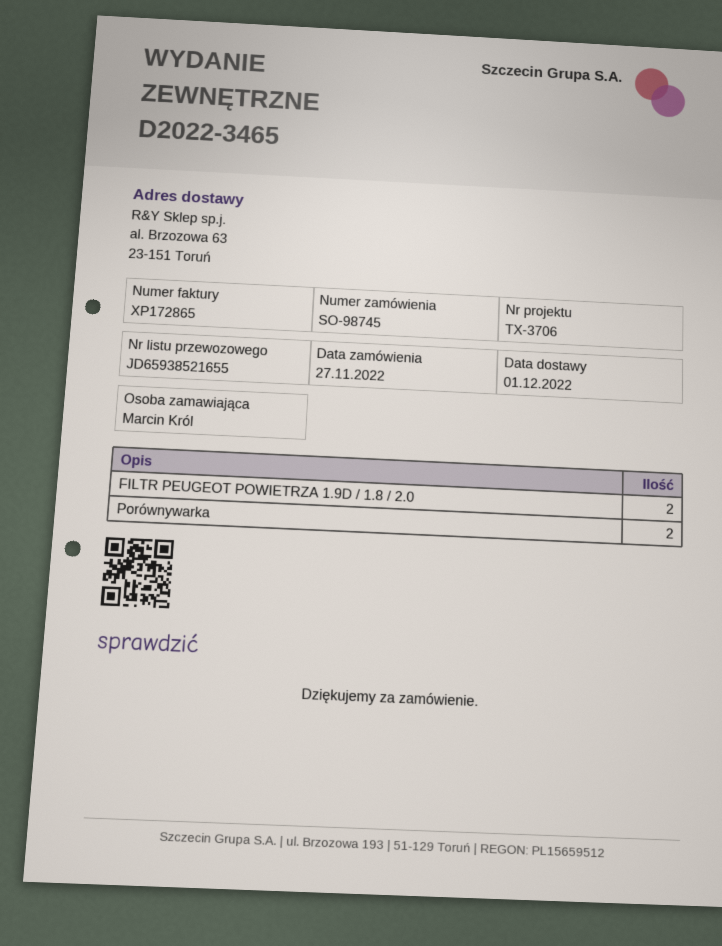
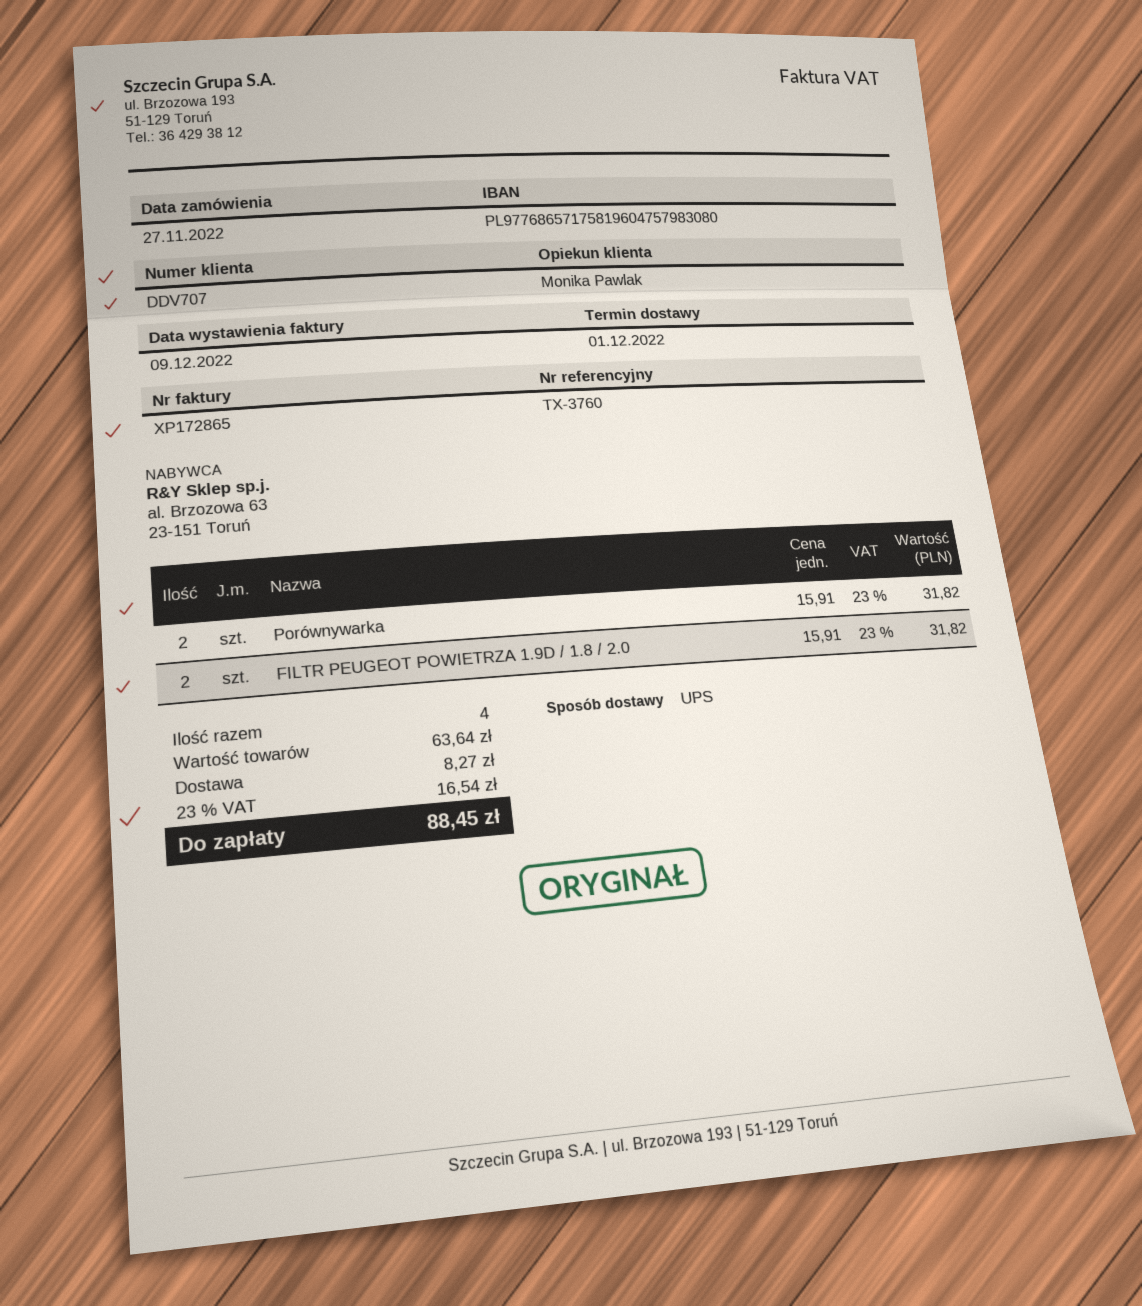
reference: TX-3706 -> TX-3760

